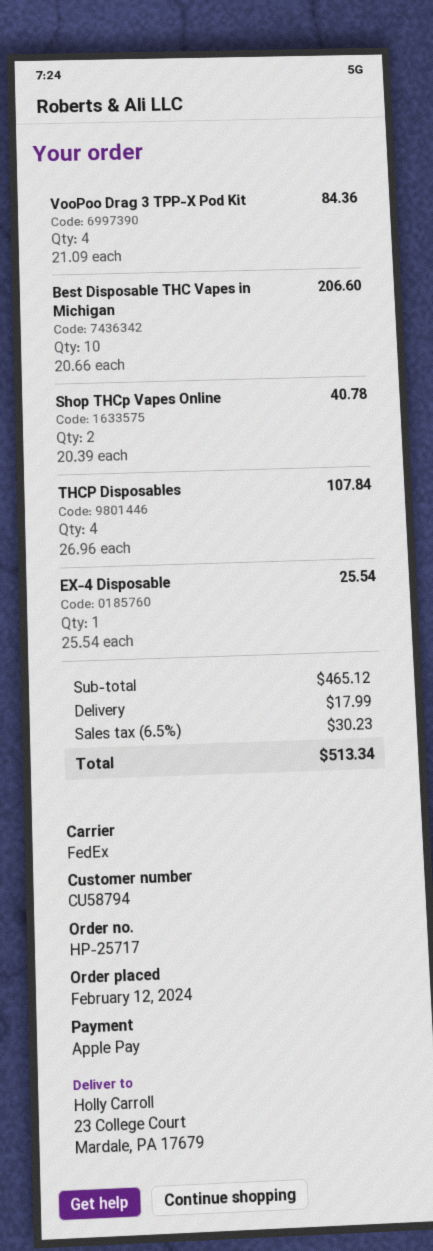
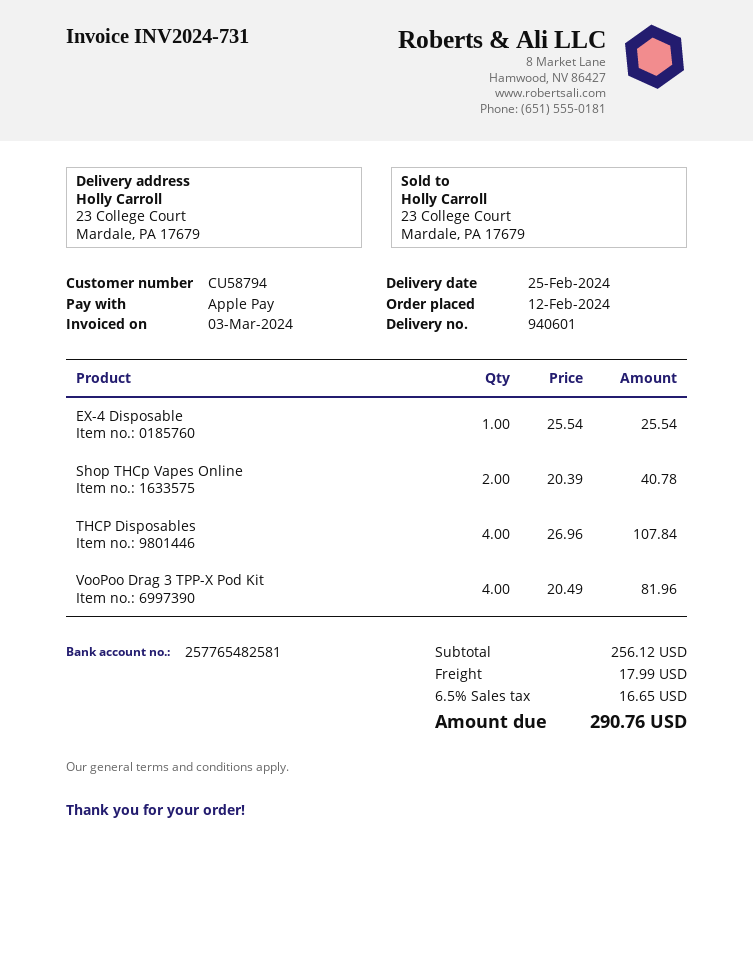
VooPoo Drag 3 TPP-X Pod Kit: 4 x 21.09 = 84.36 -> 4 x 20.49 = 81.96
Best Disposable THC Vapes in Michigan: 10 x 20.66 = 206.60 -> none
subtotal: 465.12 -> 256.12
tax: 6.5% = 30.23 -> 6.5% = 16.65
total: 513.34 -> 290.76

